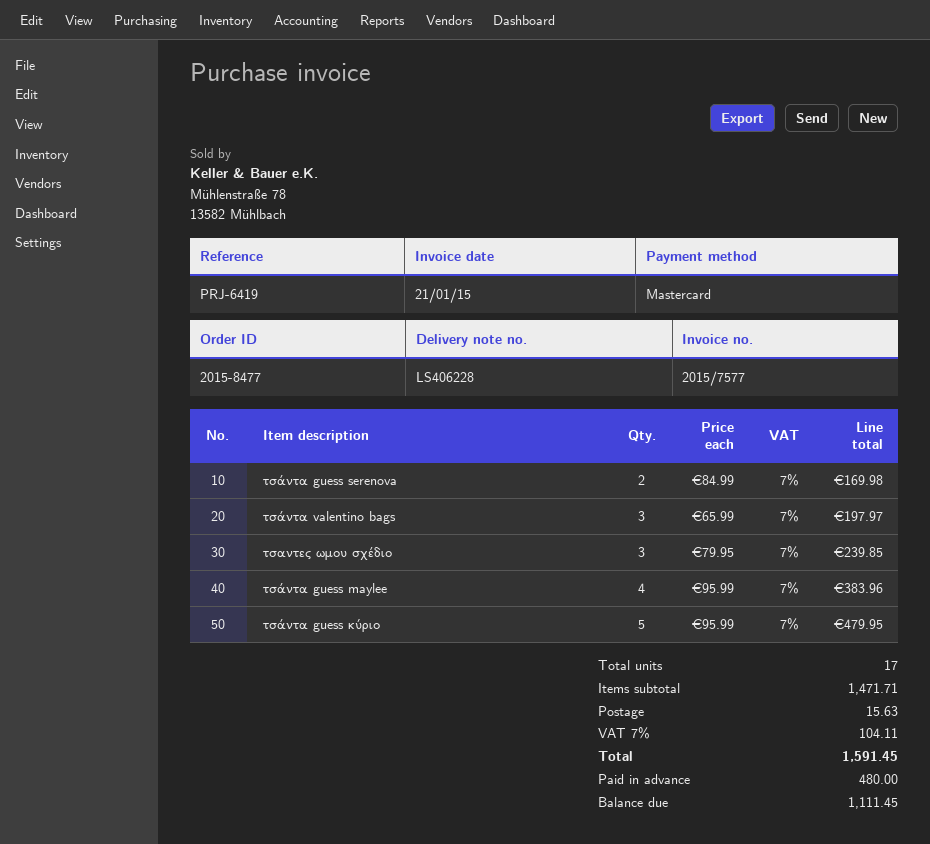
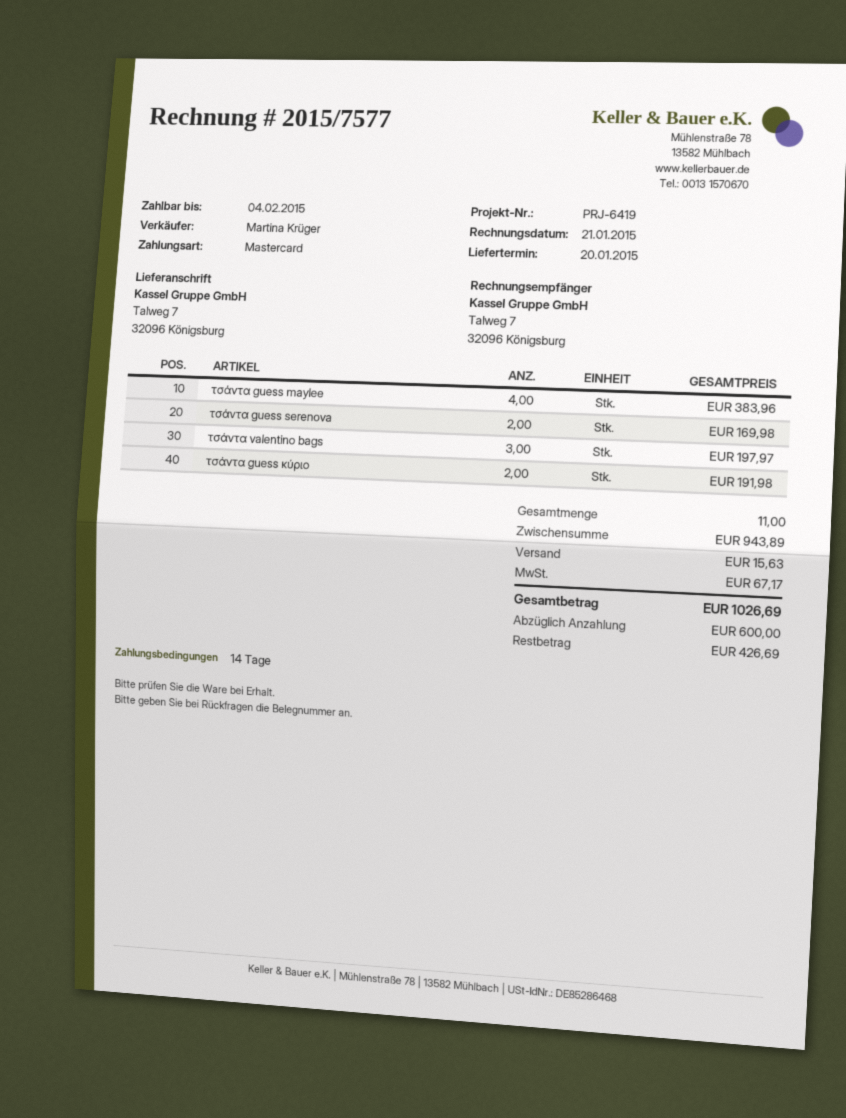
τσαντες ωμου σχέδιο: 3 for 239.85 -> none
τσάντα guess κύριο: 5 for 479.95 -> 2 for 191.98
total quantity: 17 -> 11
subtotal: 1471.71 -> 943.89
tax: 104.11 -> 67.17
total: 1591.45 -> 1026.69
deposit: 480.00 -> 600.00
balance: 1111.45 -> 426.69

